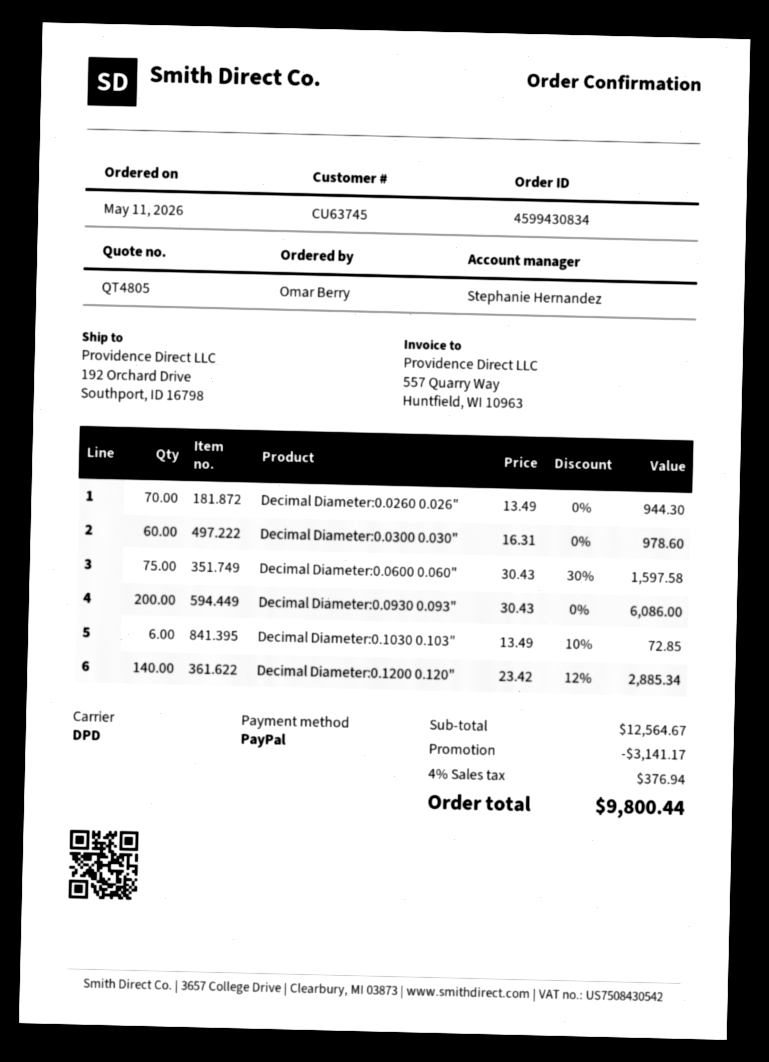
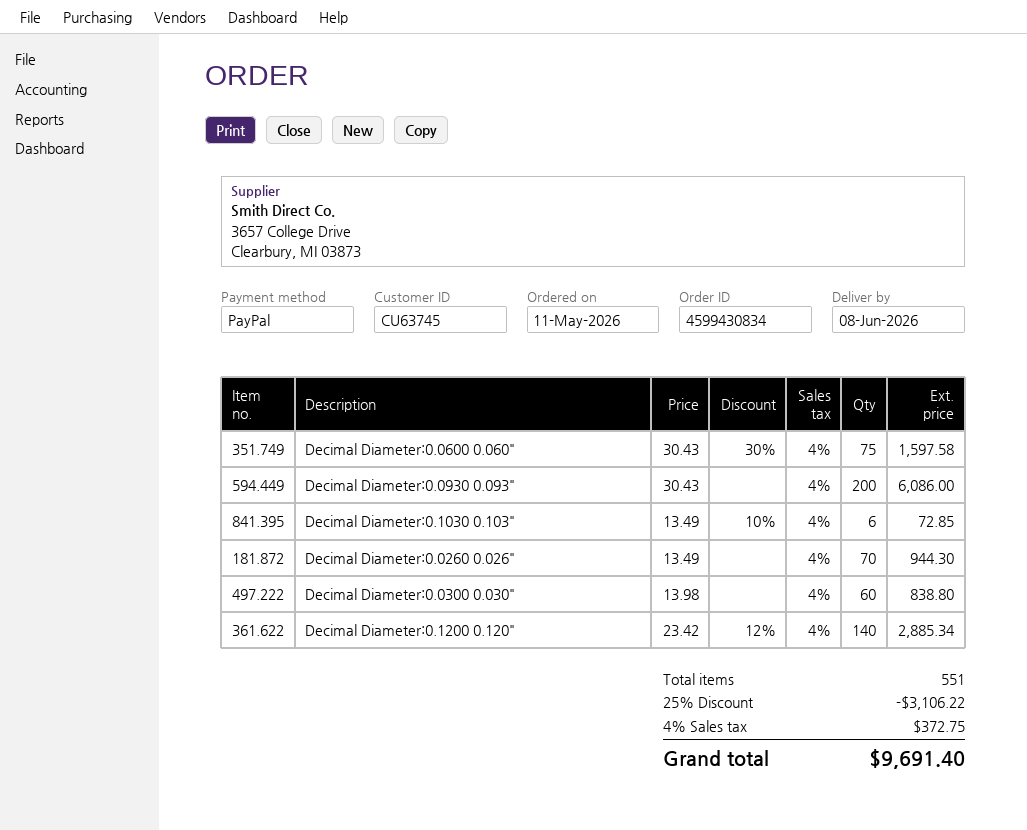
Decimal Diameter:0.0300 0.030": 60 x 16.31 = 978.60 -> 60 x 13.98 = 838.80
discount: 3141.17 -> 3106.22
tax: 4% = 376.94 -> 4% = 372.75
total: 9800.44 -> 9691.40

